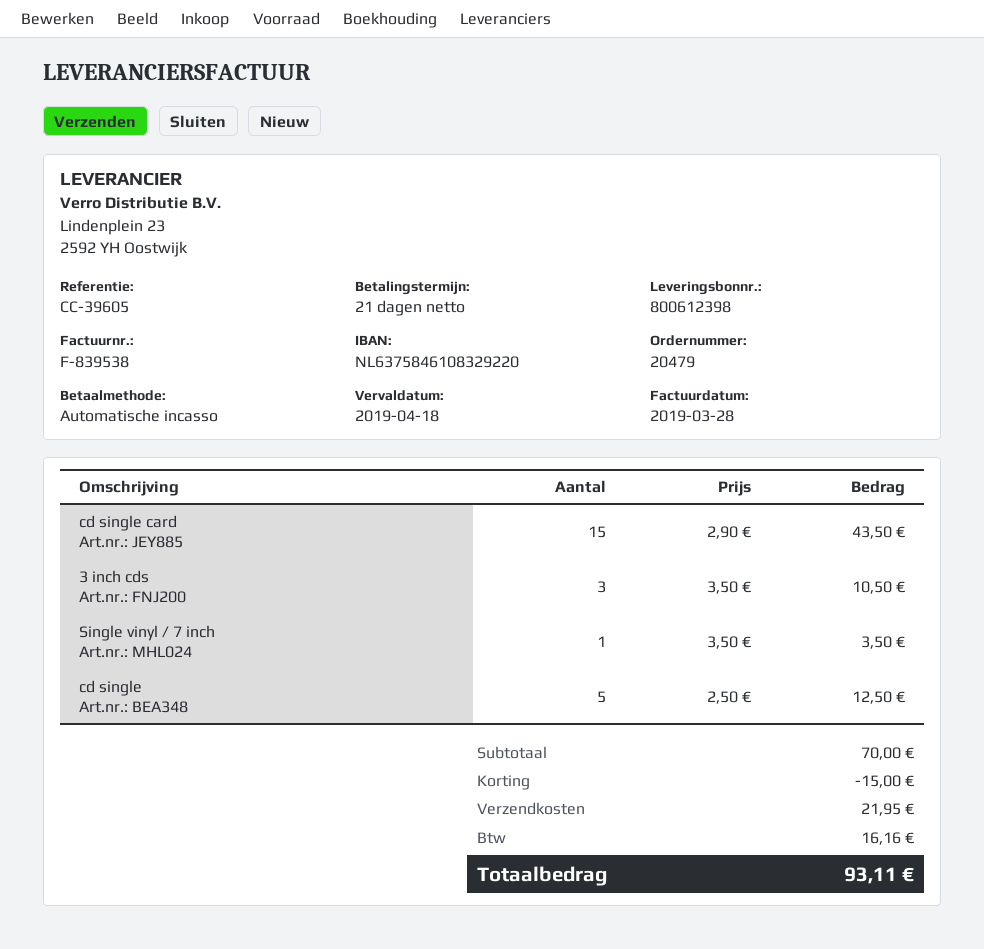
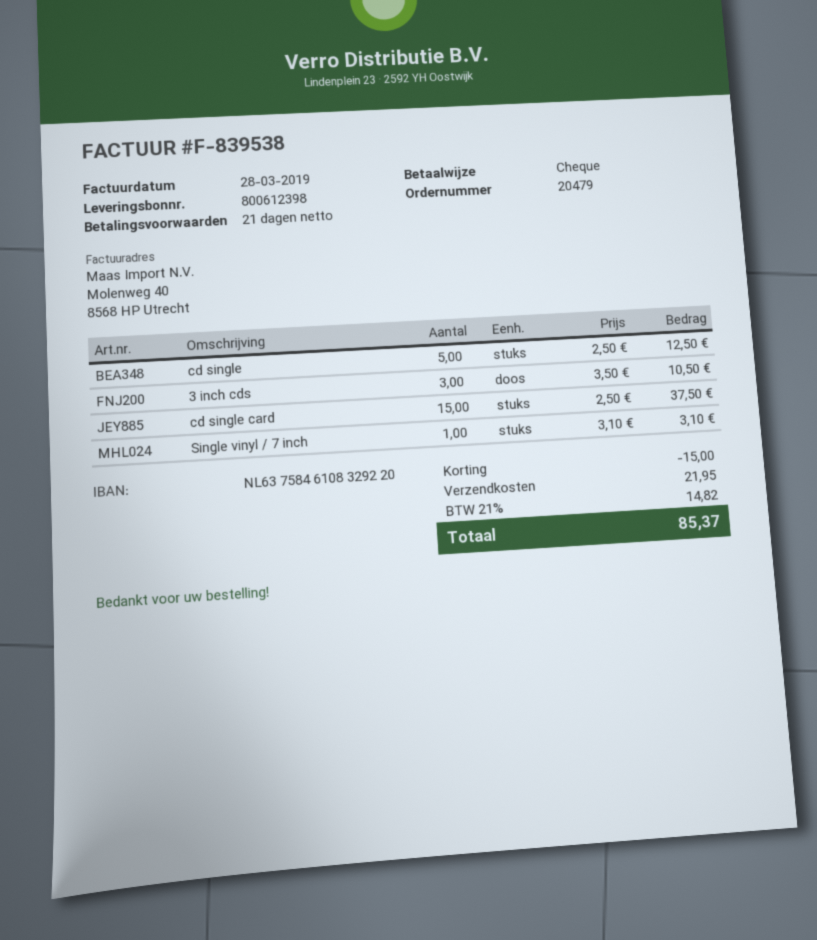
payment method: direct debit -> cheque
cd single card: 15 x 2.90 = 43.50 -> 15 x 2.50 = 37.50
Single vinyl / 7 inch: 1 x 3.50 = 3.50 -> 1 x 3.10 = 3.10
tax: 16.16 -> 14.82
total: 93.11 -> 85.37

